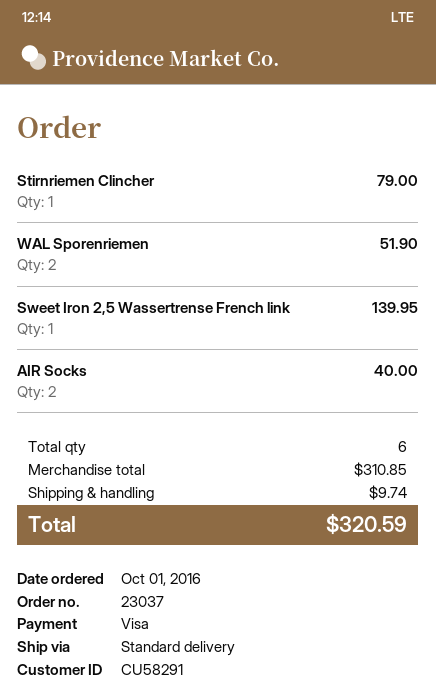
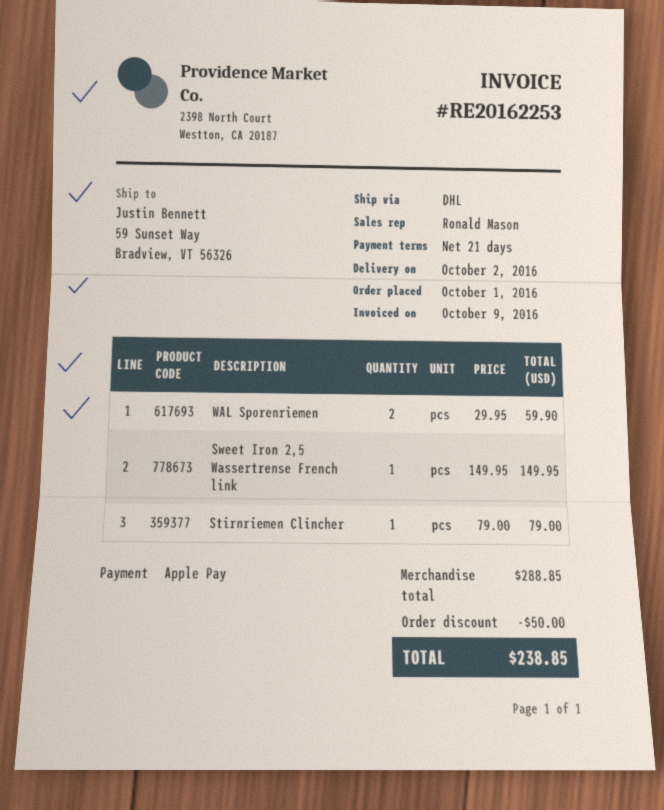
payment method: Visa -> Apple Pay
shipping method: standard -> DHL
WAL Sporenriemen: 2 for 51.90 -> 2 for 59.90
Sweet Iron 2,5 Wassertrense French link: 1 for 139.95 -> 1 for 149.95
AIR Socks: 2 for 40.00 -> none
subtotal: 310.85 -> 288.85
discount: none -> 50.00
shipping: 9.74 -> none
total: 320.59 -> 238.85

